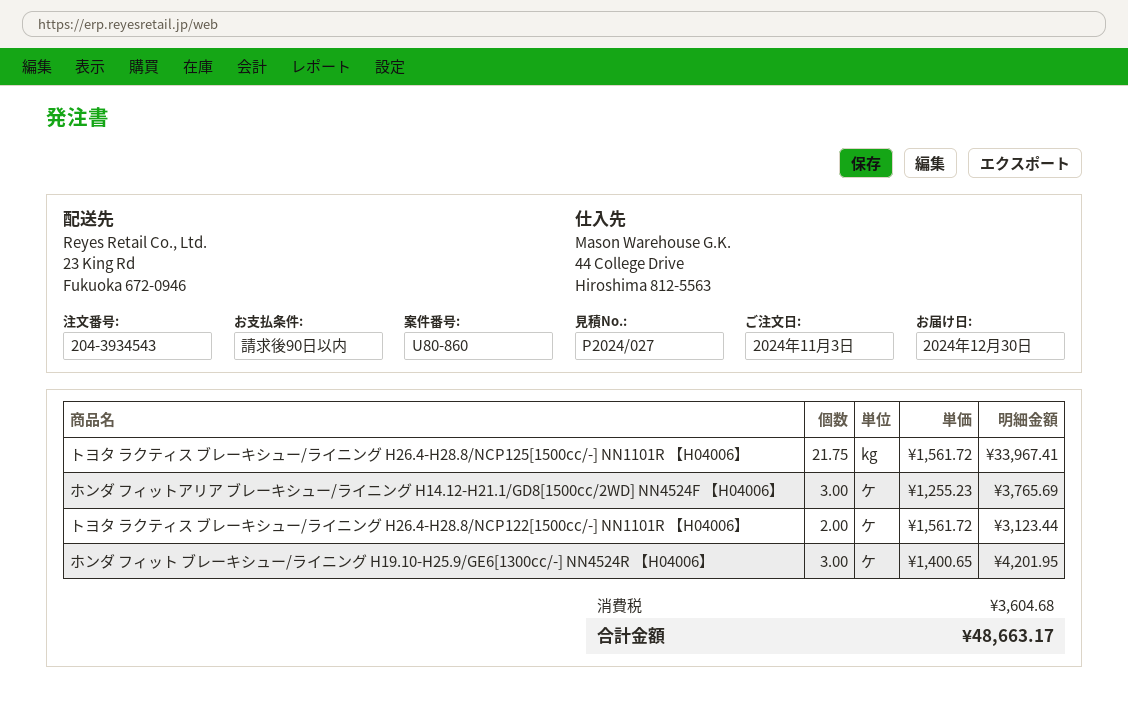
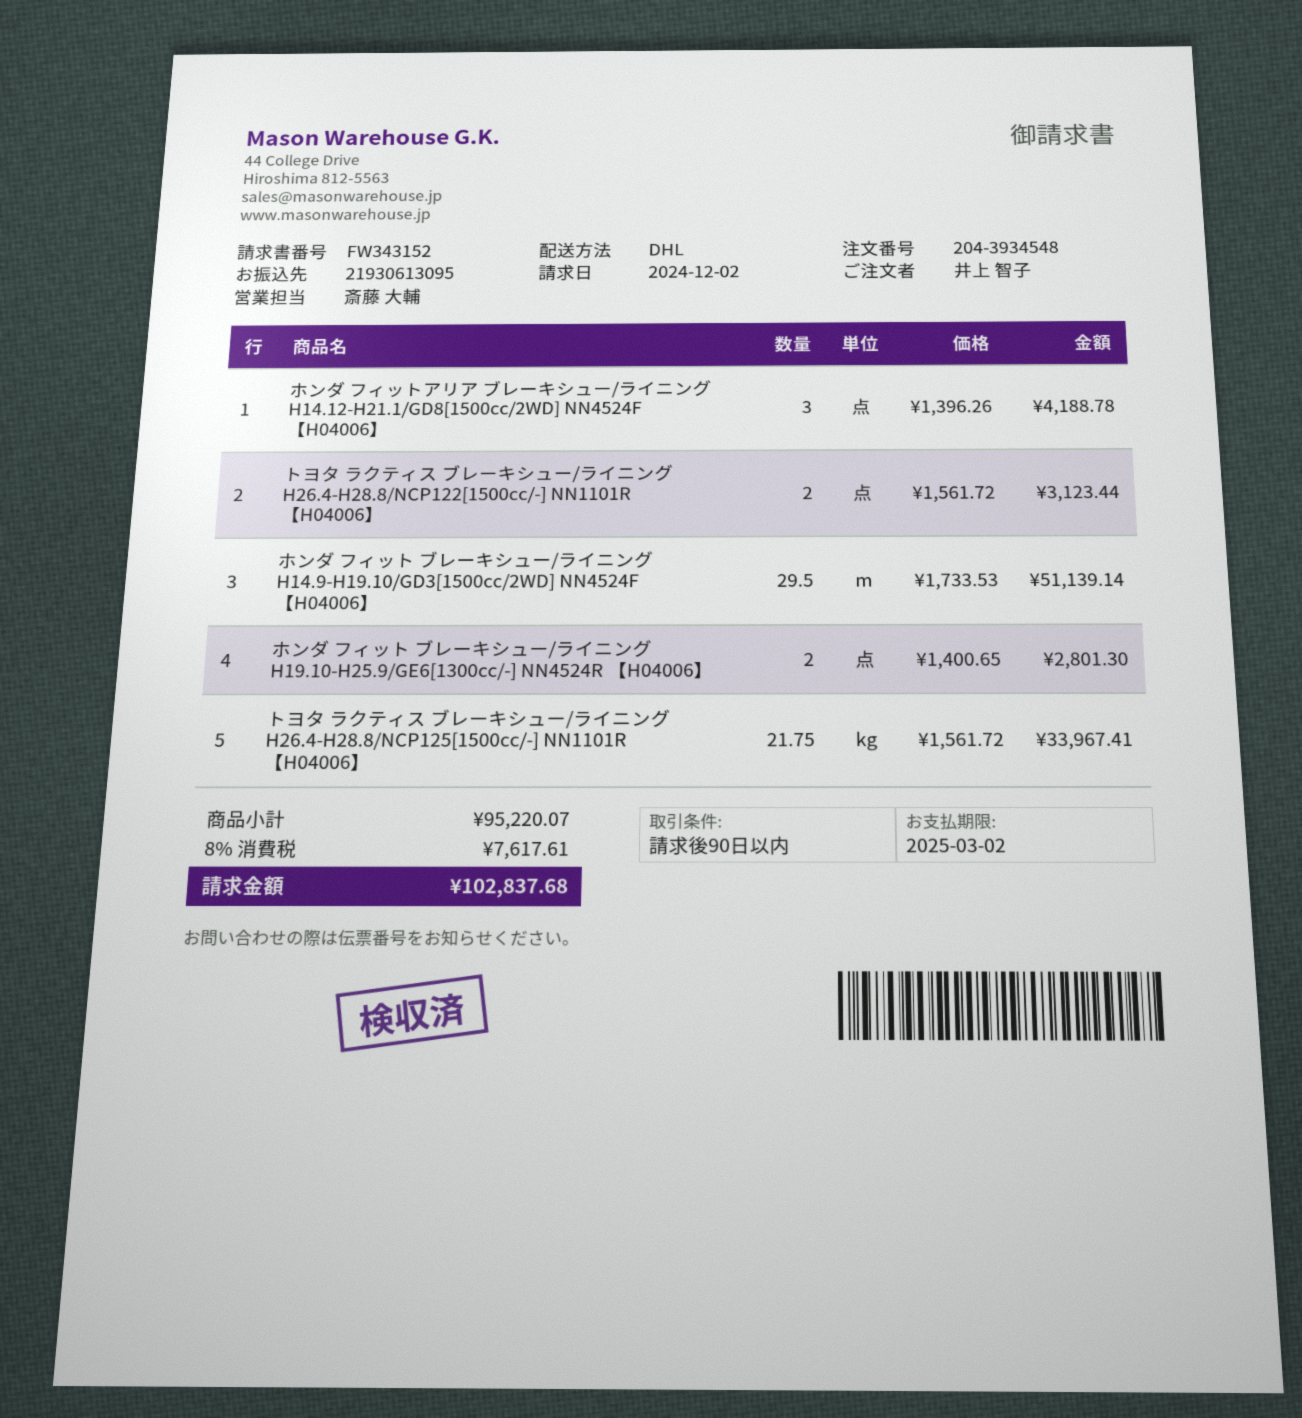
order number: 204-3934543 -> 204-3934548
ホンダ フィットアリア ブレーキシュー/ライニング H14.12-H21.1/GD8[1500cc/2WD] NN4524F 【H04006】: 3 x 1255.23 = 3765.69 -> 3 x 1396.26 = 4188.78
ホンダ フィット ブレーキシュー/ライニング H19.10-H25.9/GE6[1300cc/-] NN4524R 【H04006】: 3 x 1400.65 = 4201.95 -> 2 x 1400.65 = 2801.30
ホンダ フィット ブレーキシュー/ライニング H14.9-H19.10/GD3[1500cc/2WD] NN4524F 【H04006】: none -> 29.5 x 1733.53 = 51139.14
tax: 3604.68 -> 7617.61
total: 48663.17 -> 102837.68

